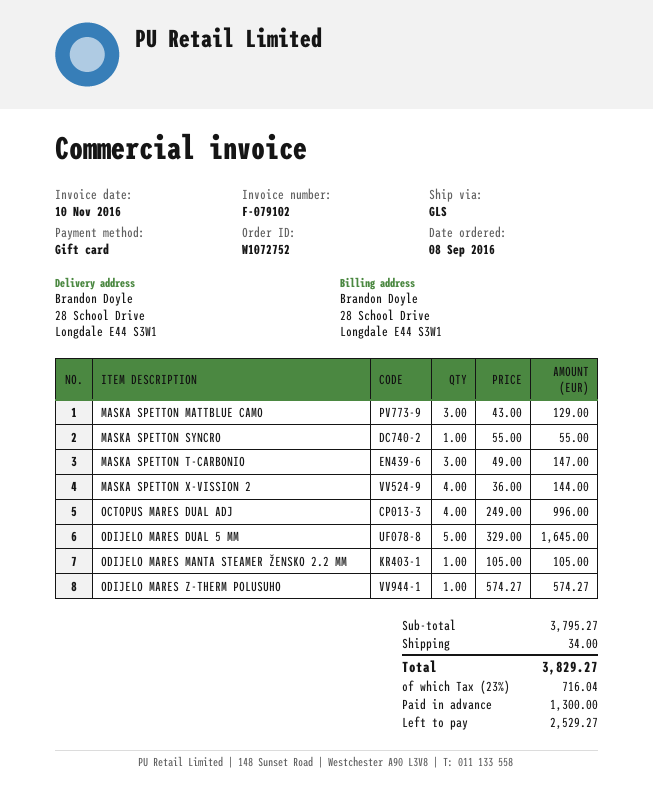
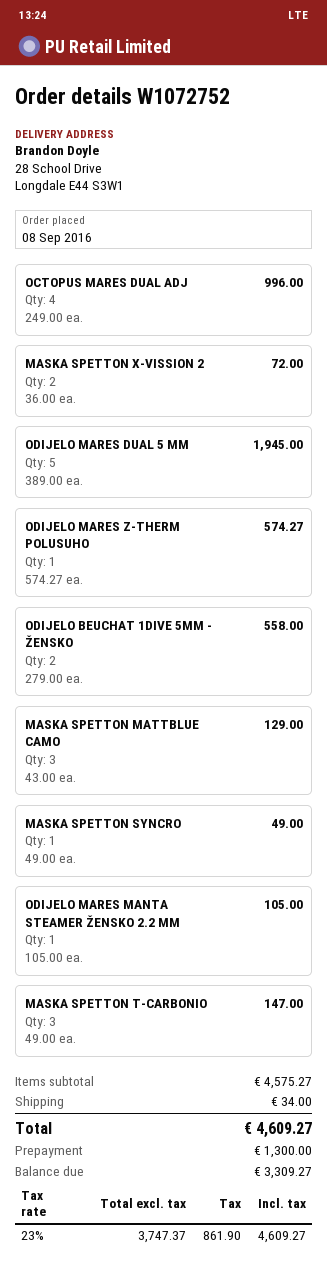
MASKA SPETTON SYNCRO: 1 x 55.00 = 55.00 -> 1 x 49.00 = 49.00
MASKA SPETTON X-VISSION 2: 4 x 36.00 = 144.00 -> 2 x 36.00 = 72.00
ODIJELO MARES DUAL 5 MM: 5 x 329.00 = 1645.00 -> 5 x 389.00 = 1945.00
ODIJELO BEUCHAT 1DIVE 5MM - ŽENSKO: none -> 2 x 279.00 = 558.00
subtotal: 3795.27 -> 4575.27
tax: 23% = 716.04 -> 23% = 861.90
total: 3829.27 -> 4609.27
balance: 2529.27 -> 3309.27

